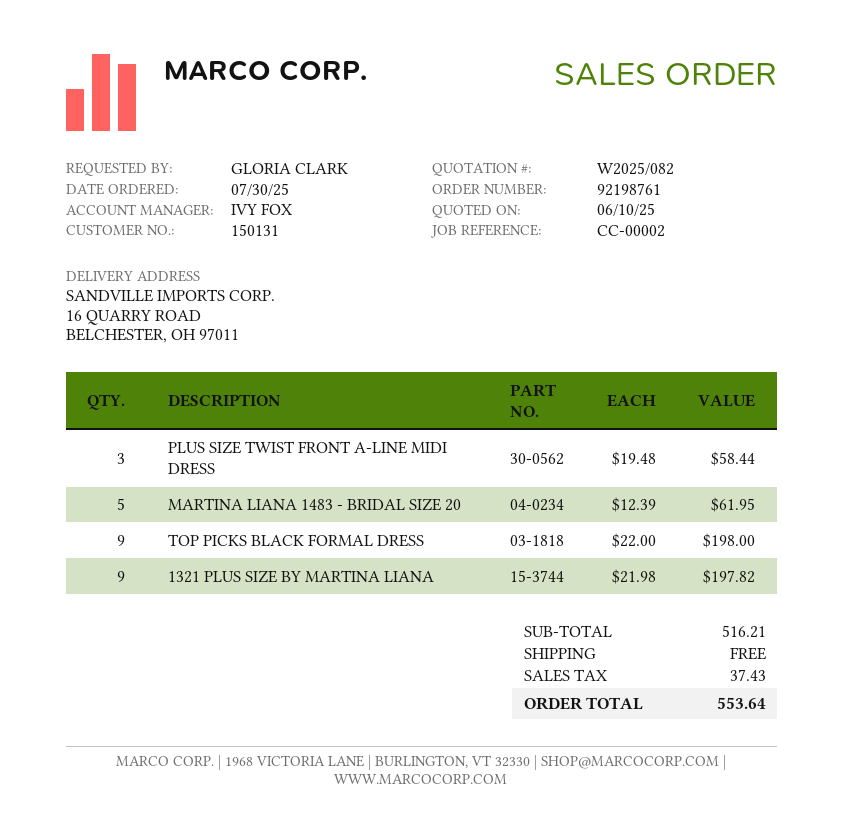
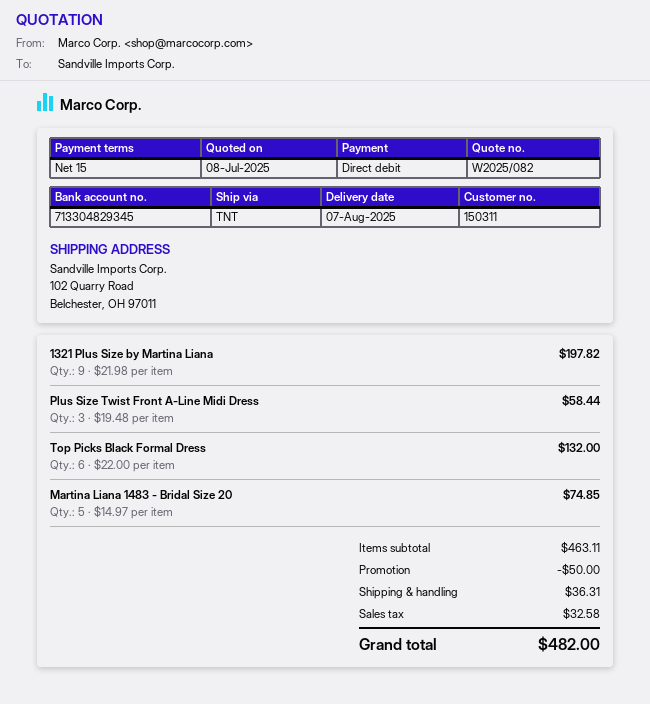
quote date: 2025-06-10 -> 2025-07-08
customer number: 150131 -> 150311
ship to: 16 QUARRY ROAD, BELCHESTER, OH 97011 -> 102 Quarry Road, Belchester, OH 97011
MARTINA LIANA 1483 - BRIDAL SIZE 20: 5 x 12.39 = 61.95 -> 5 x 14.97 = 74.85
TOP PICKS BLACK FORMAL DRESS: 9 x 22.00 = 198.00 -> 6 x 22.00 = 132.00
subtotal: 516.21 -> 463.11
discount: none -> 50.00
shipping: 0.00 -> 36.31
tax: 37.43 -> 32.58
total: 553.64 -> 482.00

